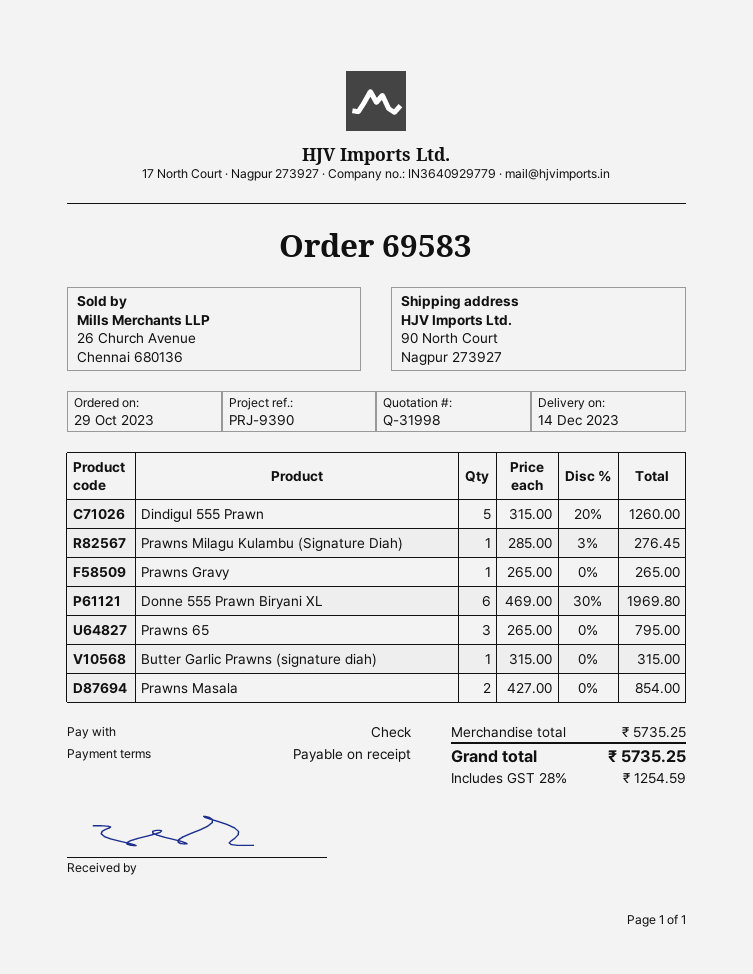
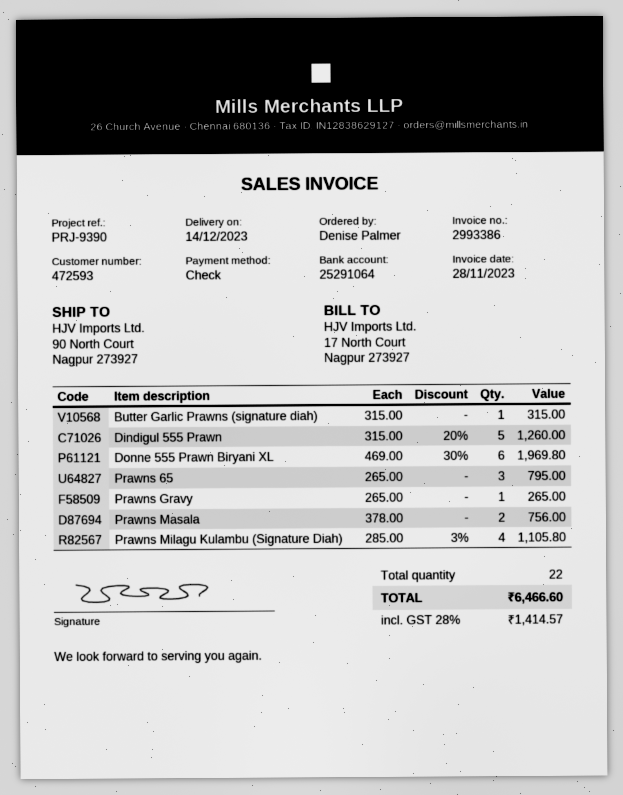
Prawns Milagu Kulambu (Signature Diah): 1 x 285.00 - 3% = 276.45 -> 4 x 285.00 - 3% = 1105.80
Prawns Masala: 2 x 427.00 = 854.00 -> 2 x 378.00 = 756.00
tax: 28% = 1254.59 -> 28% = 1414.57
total: 5735.25 -> 6466.60

